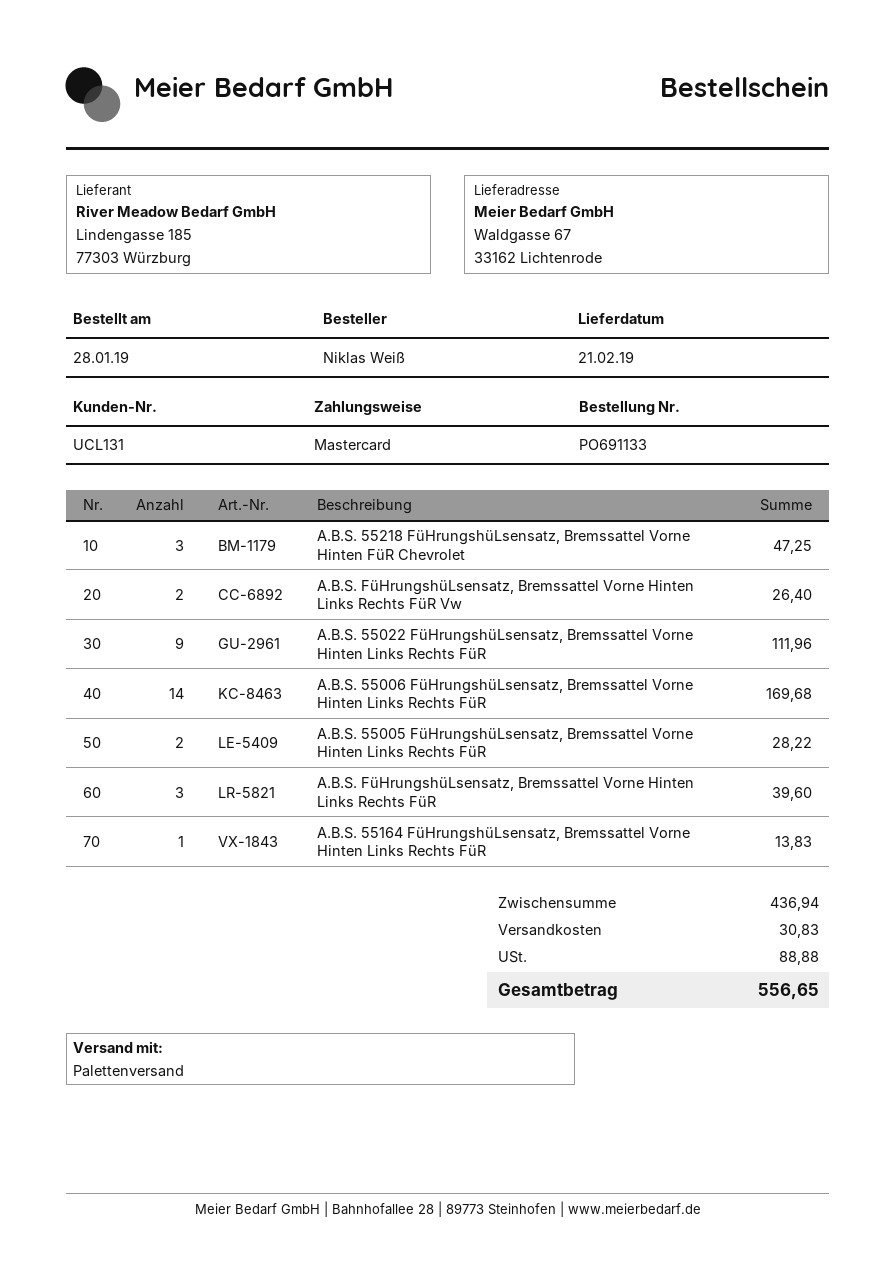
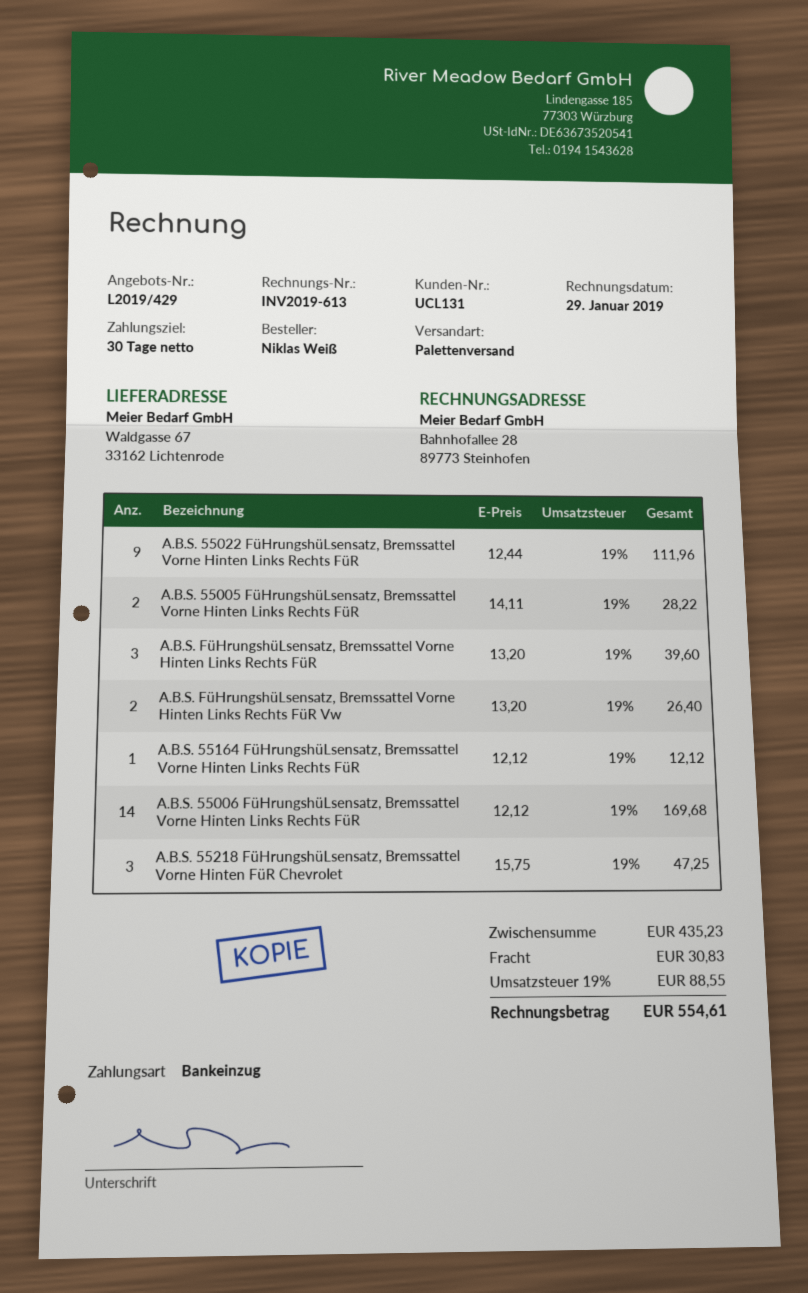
payment method: Mastercard -> direct debit
A.B.S. 55164 FüHrungshüLsensatz, Bremssattel Vorne Hinten Links Rechts FüR: 1 for 13.83 -> 1 for 12.12
subtotal: 436.94 -> 435.23
tax: 88.88 -> 88.55
total: 556.65 -> 554.61

